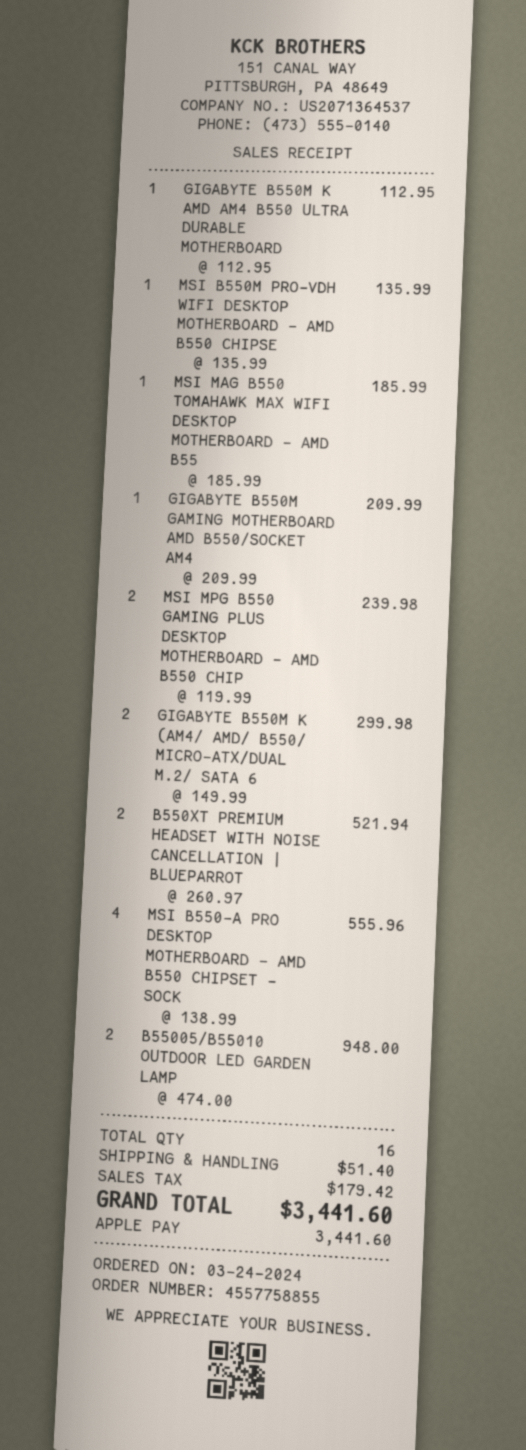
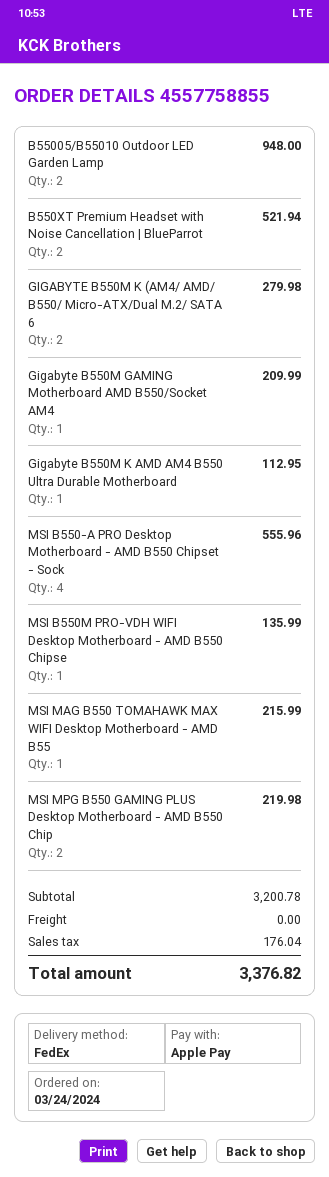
MSI MAG B550 TOMAHAWK MAX WIFI DESKTOP MOTHERBOARD - AMD B55: 1 for 185.99 -> 1 for 215.99
MSI MPG B550 GAMING PLUS DESKTOP MOTHERBOARD - AMD B550 CHIP: 2 for 239.98 -> 2 for 219.98
GIGABYTE B550M K (AM4/ AMD/ B550/ MICRO-ATX/DUAL M.2/ SATA 6: 2 for 299.98 -> 2 for 279.98
shipping: 51.40 -> 0.00
tax: 179.42 -> 176.04
total: 3441.60 -> 3376.82

